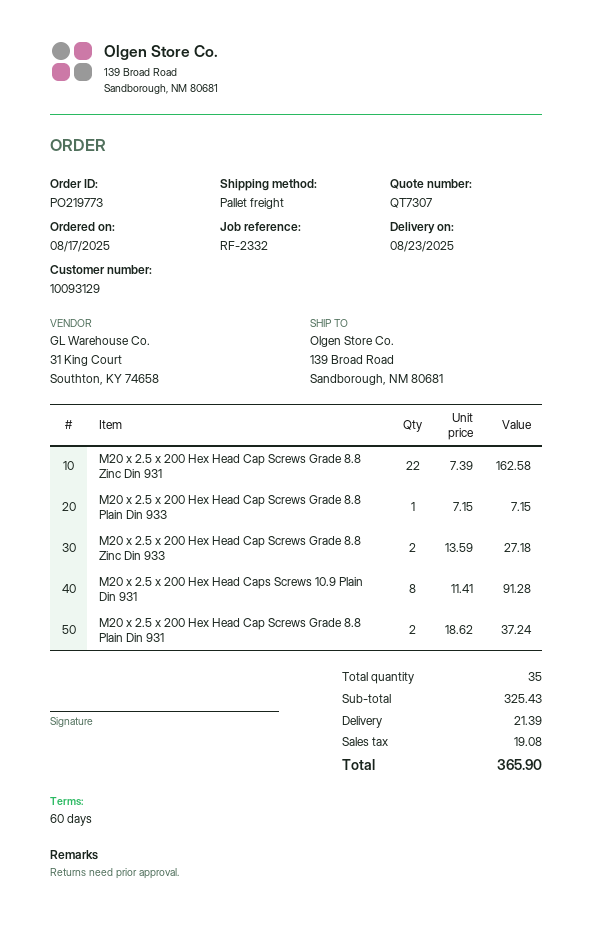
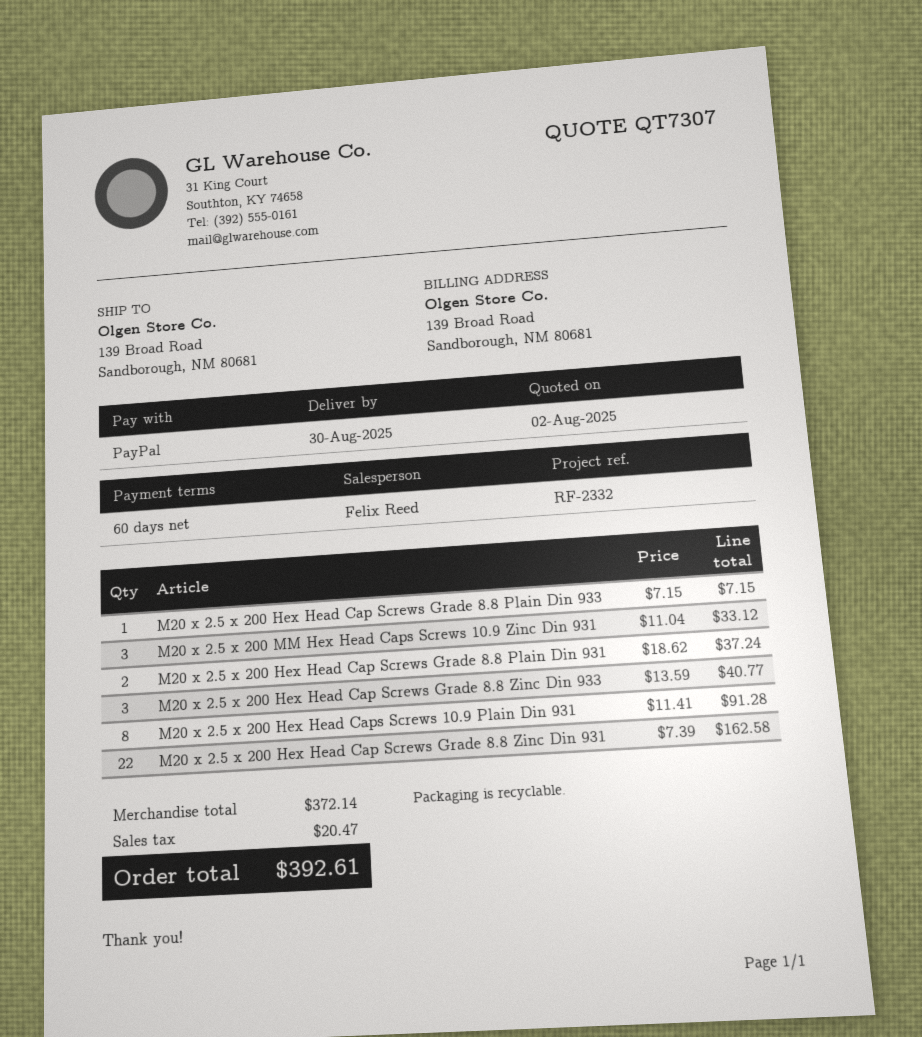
delivery date: 2025-08-23 -> 2025-08-30
M20 x 2.5 x 200 Hex Head Cap Screws Grade 8.8 Zinc Din 933: 2 x 13.59 = 27.18 -> 3 x 13.59 = 40.77
M20 x 2.5 x 200 MM Hex Head Caps Screws 10.9 Zinc Din 931: none -> 3 x 11.04 = 33.12
subtotal: 325.43 -> 372.14
shipping: 21.39 -> none
tax: 19.08 -> 20.47
total: 365.90 -> 392.61

